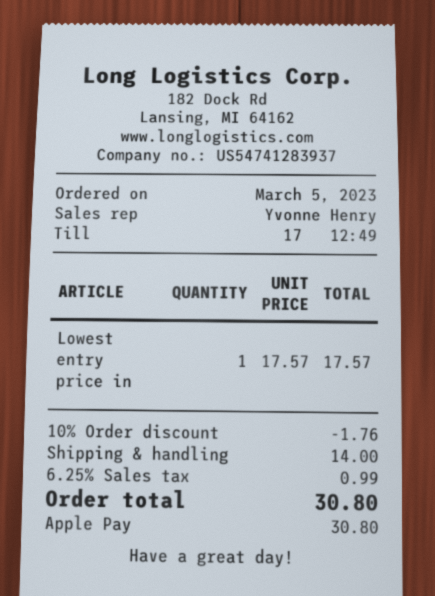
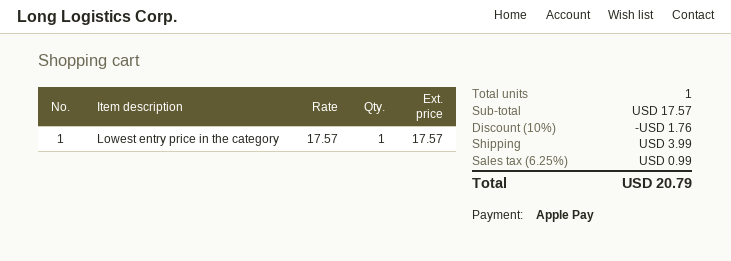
shipping: 14.00 -> 3.99
total: 30.80 -> 20.79

